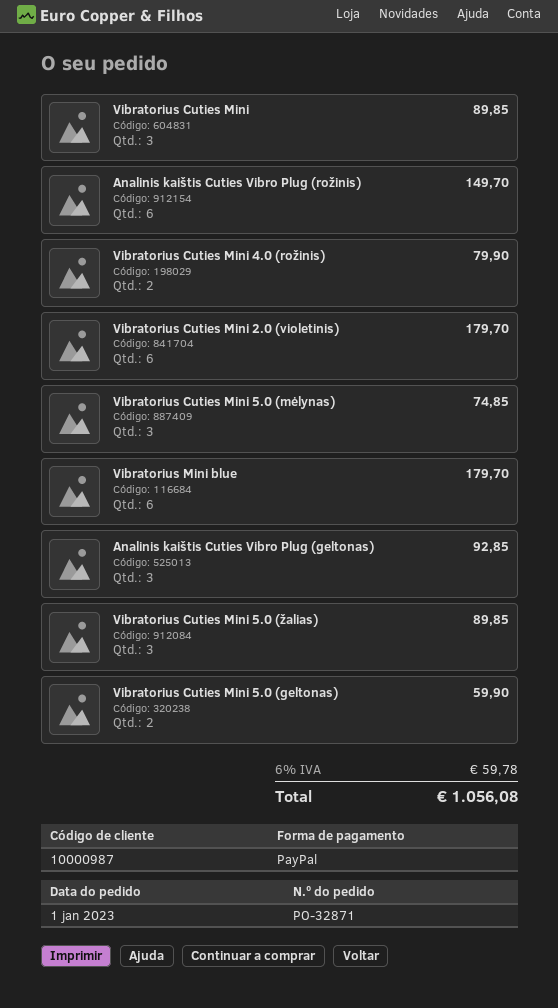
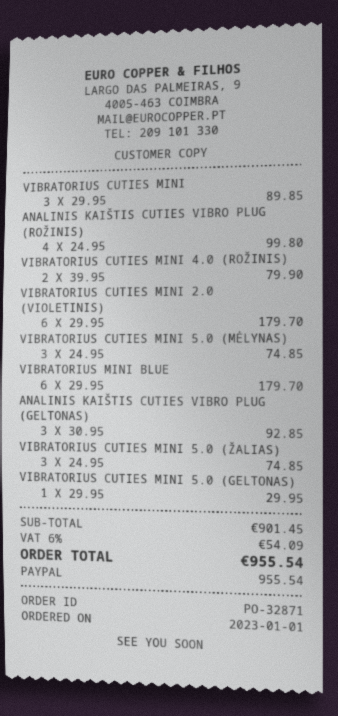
Analinis kaištis Cuties Vibro Plug (rožinis): 6 for 149.70 -> 4 for 99.80
Vibratorius Cuties Mini 5.0 (žalias): 3 for 89.85 -> 3 for 74.85
Vibratorius Cuties Mini 5.0 (geltonas): 2 for 59.90 -> 1 for 29.95
tax: 6% = 59.78 -> 6% = 54.09
total: 1056.08 -> 955.54

